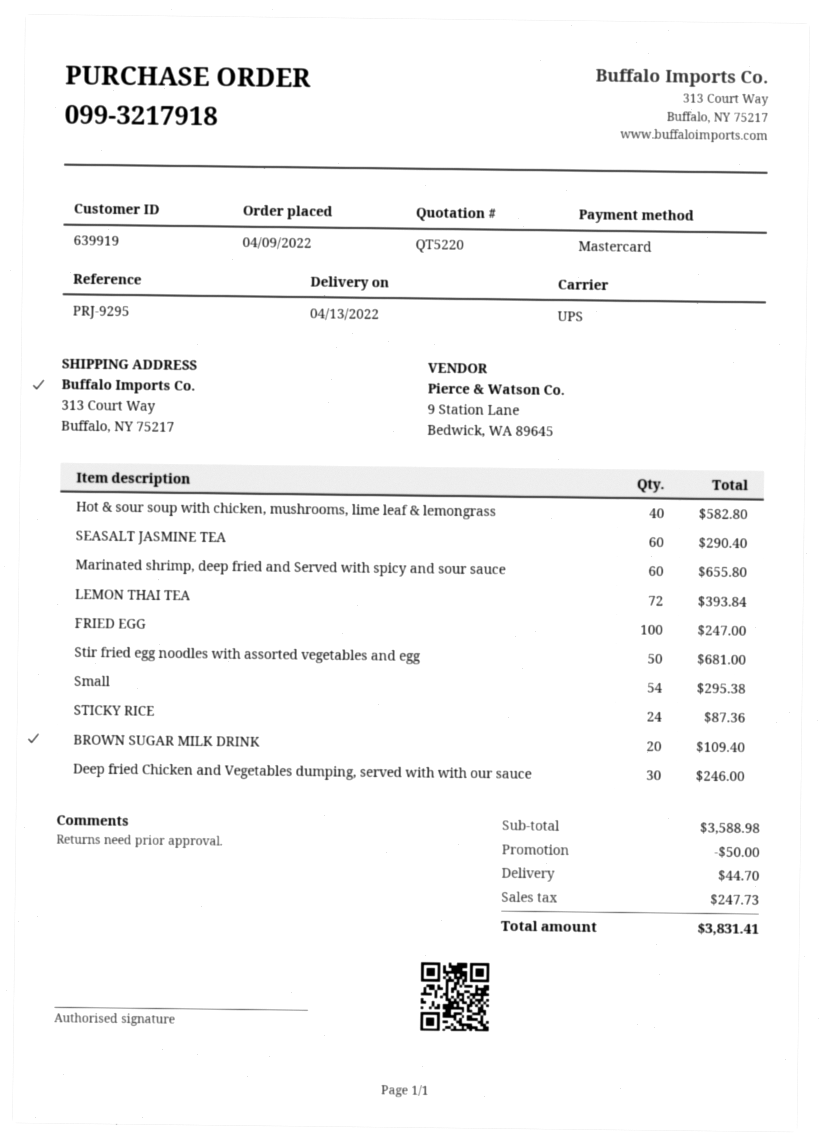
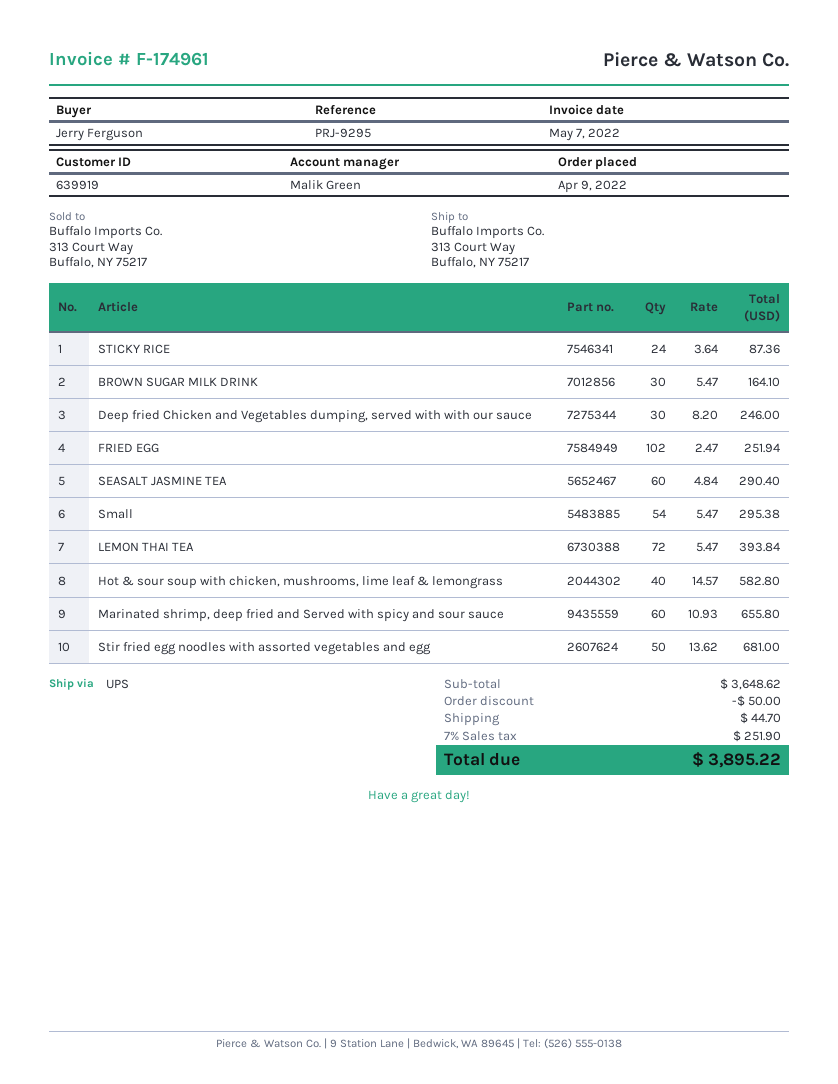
FRIED EGG: 100 for 247.00 -> 102 for 251.94
BROWN SUGAR MILK DRINK: 20 for 109.40 -> 30 for 164.10
subtotal: 3588.98 -> 3648.62
tax: 247.73 -> 251.90
total: 3831.41 -> 3895.22

